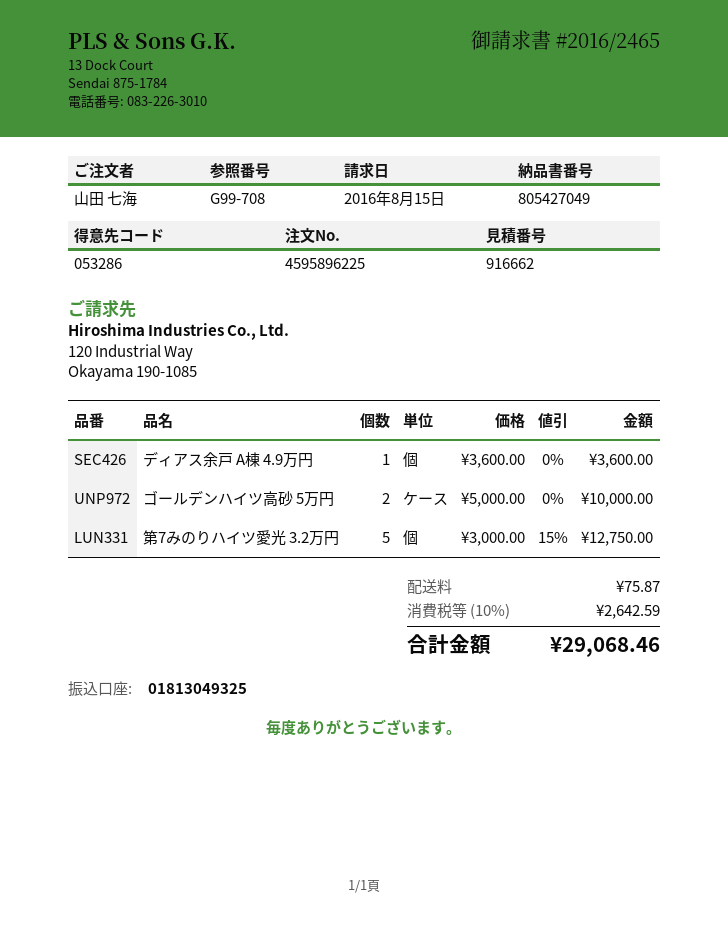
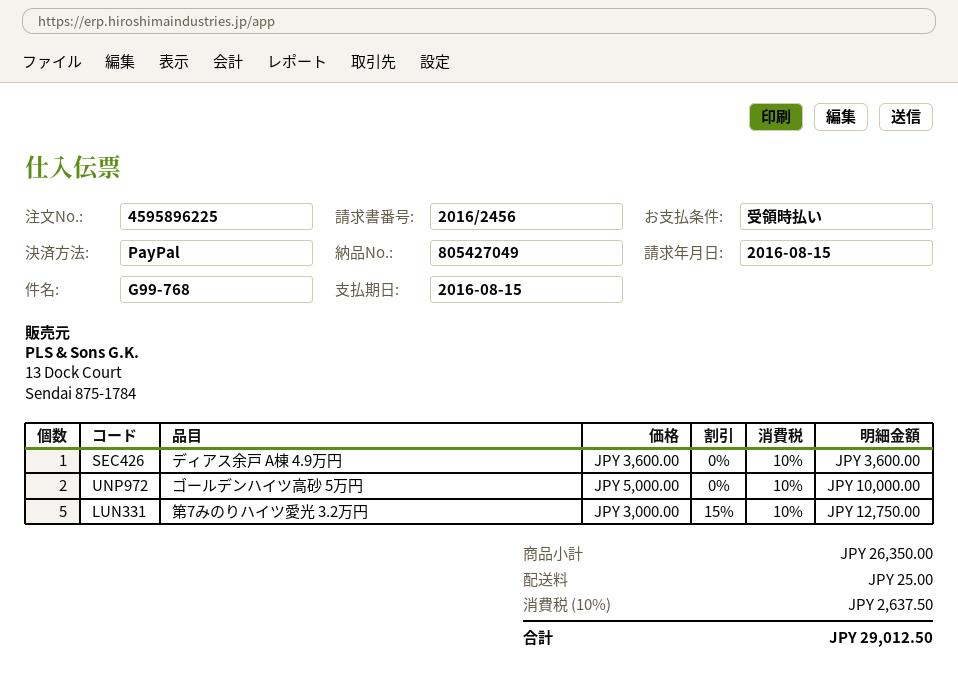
invoice number: 2016/2465 -> 2016/2456
reference: G99-708 -> G99-768
shipping: 75.87 -> 25.00
tax: 10% = 2642.59 -> 10% = 2637.50
total: 29068.46 -> 29012.50

